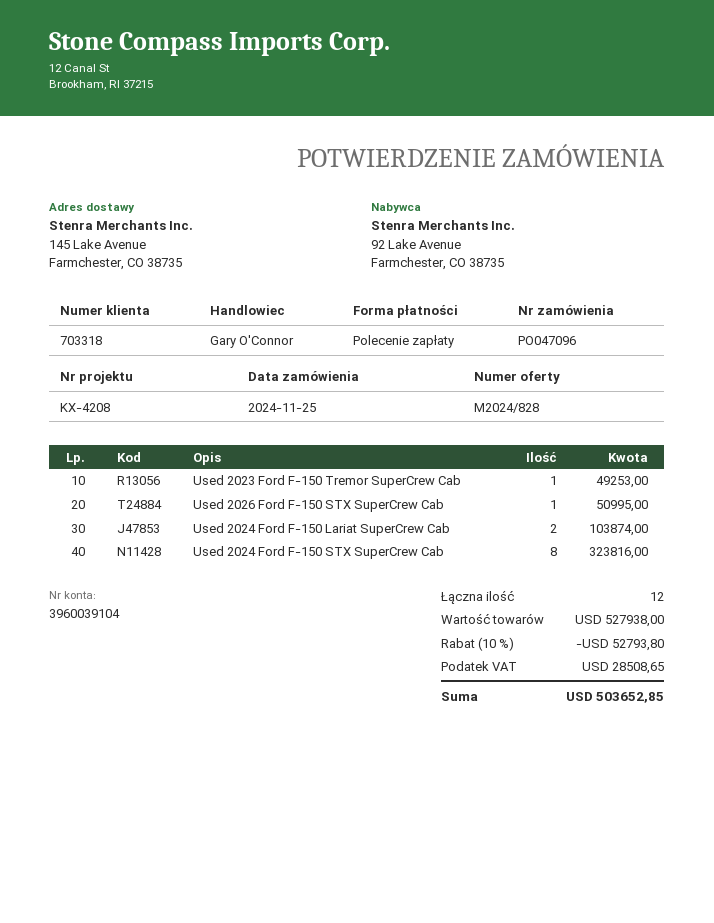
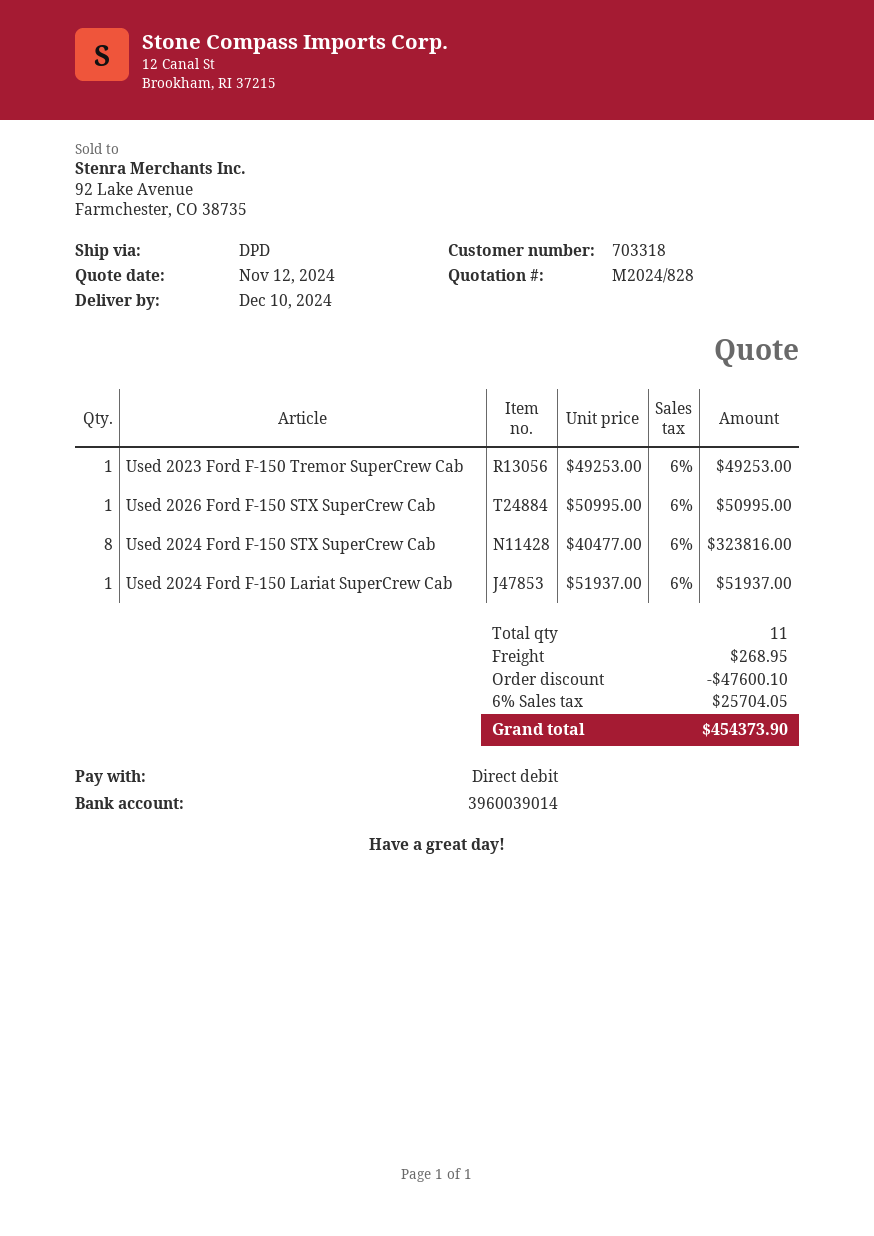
bank account: 3960039104 -> 3960039014
Used 2024 Ford F-150 Lariat SuperCrew Cab: 2 for 103874.00 -> 1 for 51937.00
total quantity: 12 -> 11
discount: 52793.80 -> 47600.10
shipping: none -> 268.95
tax: 28508.65 -> 25704.05
total: 503652.85 -> 454373.90

